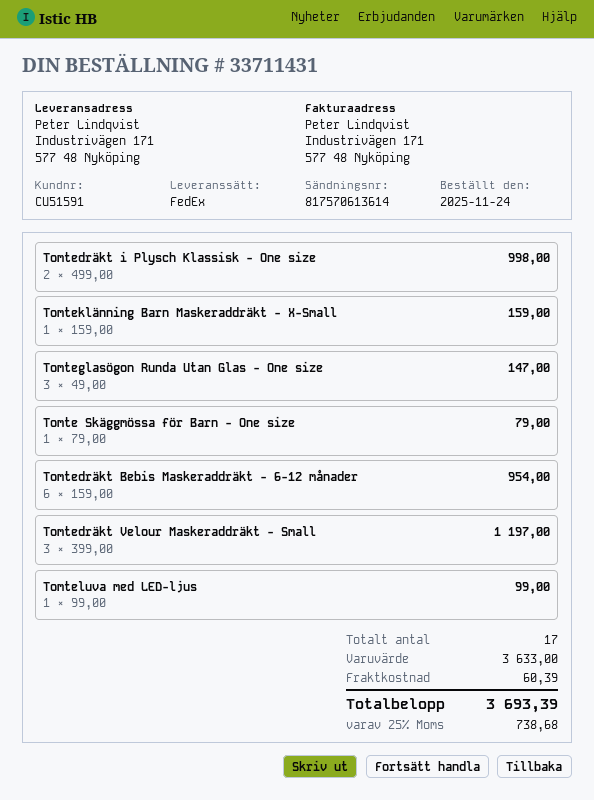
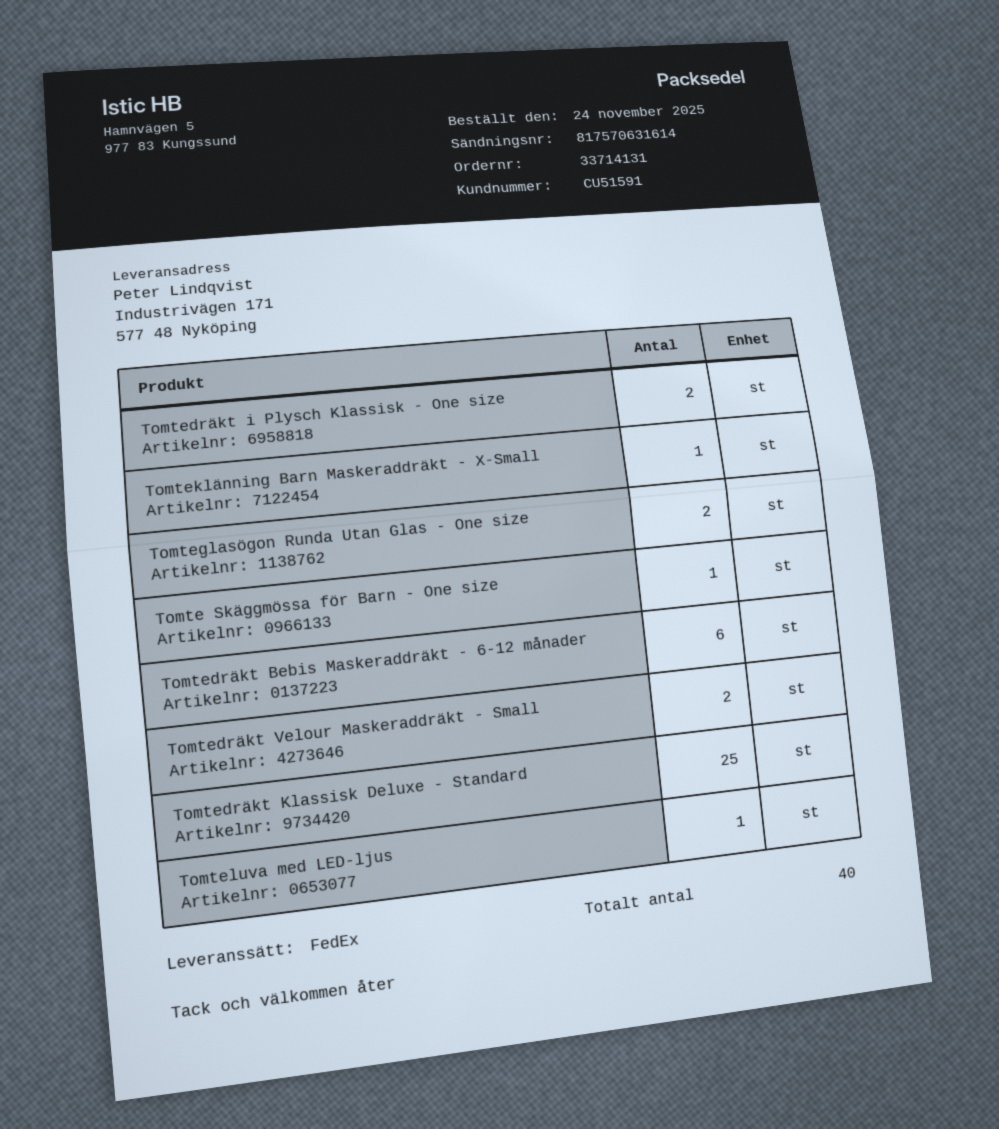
order number: 33711431 -> 33714131
tracking number: 817570613614 -> 817570631614
Tomteglasögon Runda Utan Glas - One size: 3 -> 2
Tomtedräkt Velour Maskeraddräkt - Small: 3 -> 2
Tomtedräkt Klassisk Deluxe - Standard: none -> 25
total quantity: 17 -> 40

